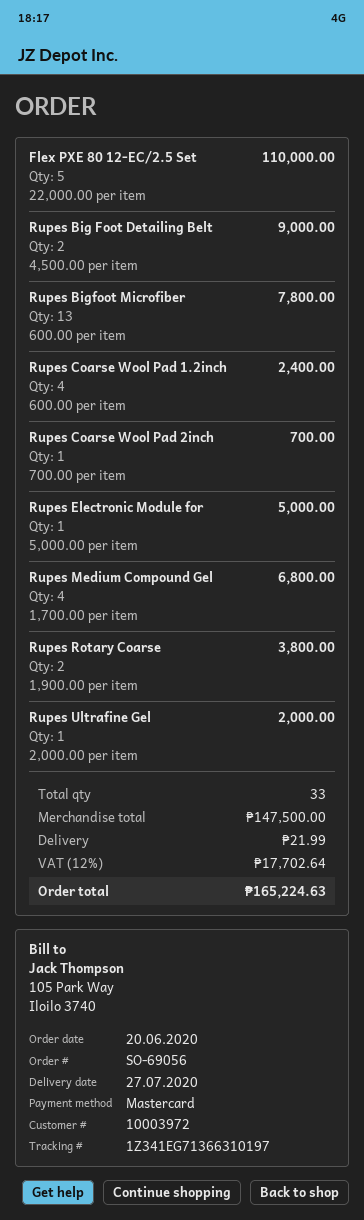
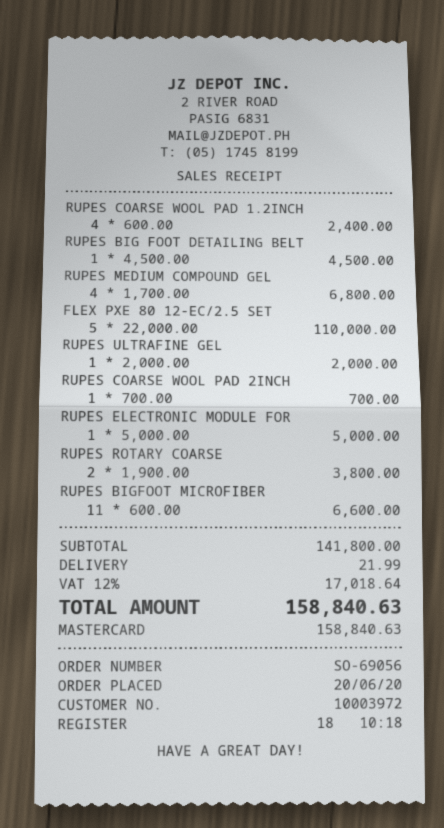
Rupes Big Foot Detailing Belt: 2 x 4500.00 = 9000.00 -> 1 x 4500.00 = 4500.00
Rupes Bigfoot Microfiber: 13 x 600.00 = 7800.00 -> 11 x 600.00 = 6600.00
subtotal: 147500.00 -> 141800.00
tax: 12% = 17702.64 -> 12% = 17018.64
total: 165224.63 -> 158840.63

